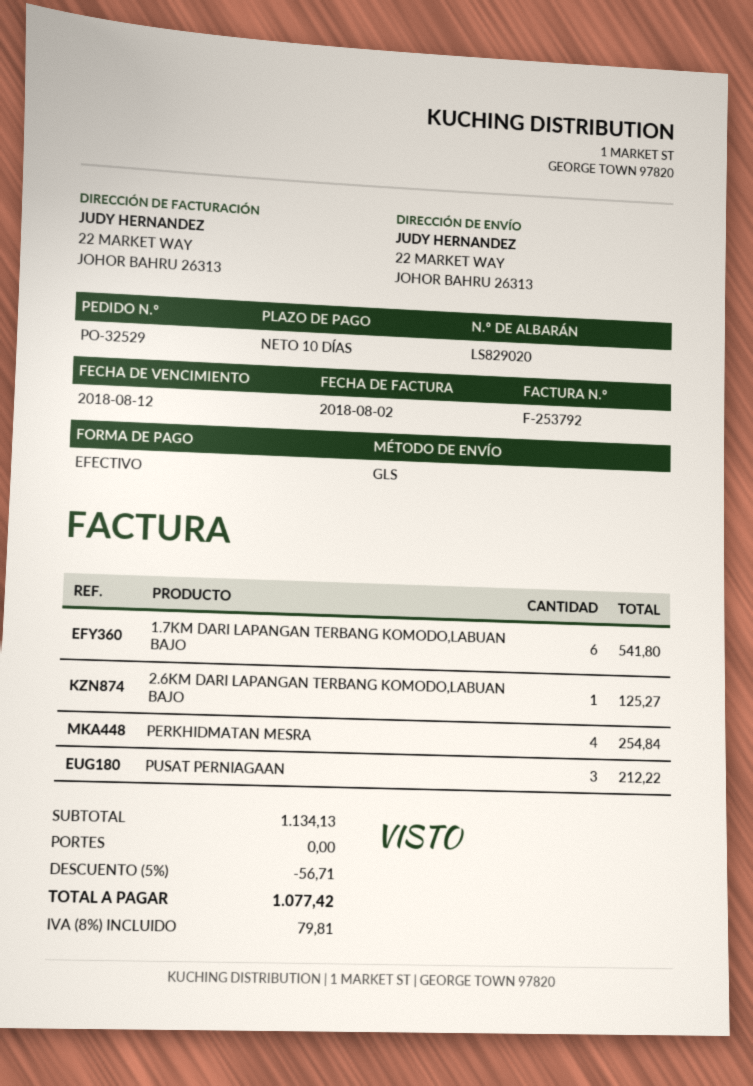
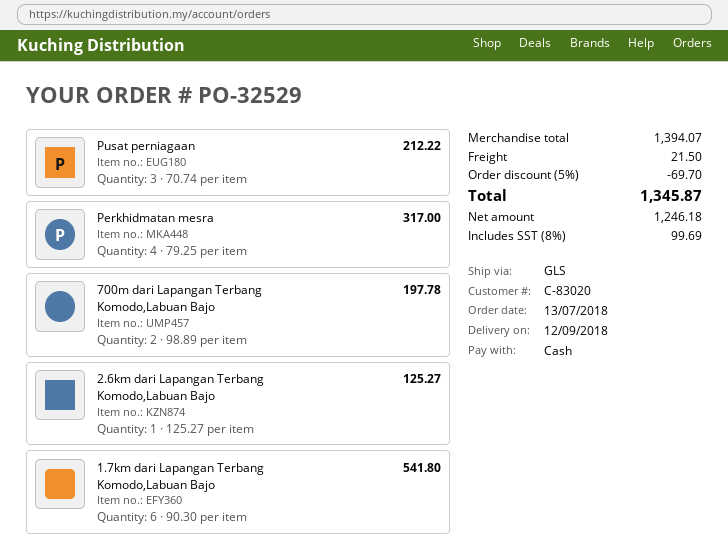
PERKHIDMATAN MESRA: 4 for 254.84 -> 4 for 317.00
700m dari Lapangan Terbang Komodo,Labuan Bajo: none -> 2 for 197.78
subtotal: 1134.13 -> 1394.07
discount: 5% = 56.71 -> 5% = 69.70
shipping: 0.00 -> 21.50
tax: 8% = 79.81 -> 8% = 99.69
total: 1077.42 -> 1345.87

